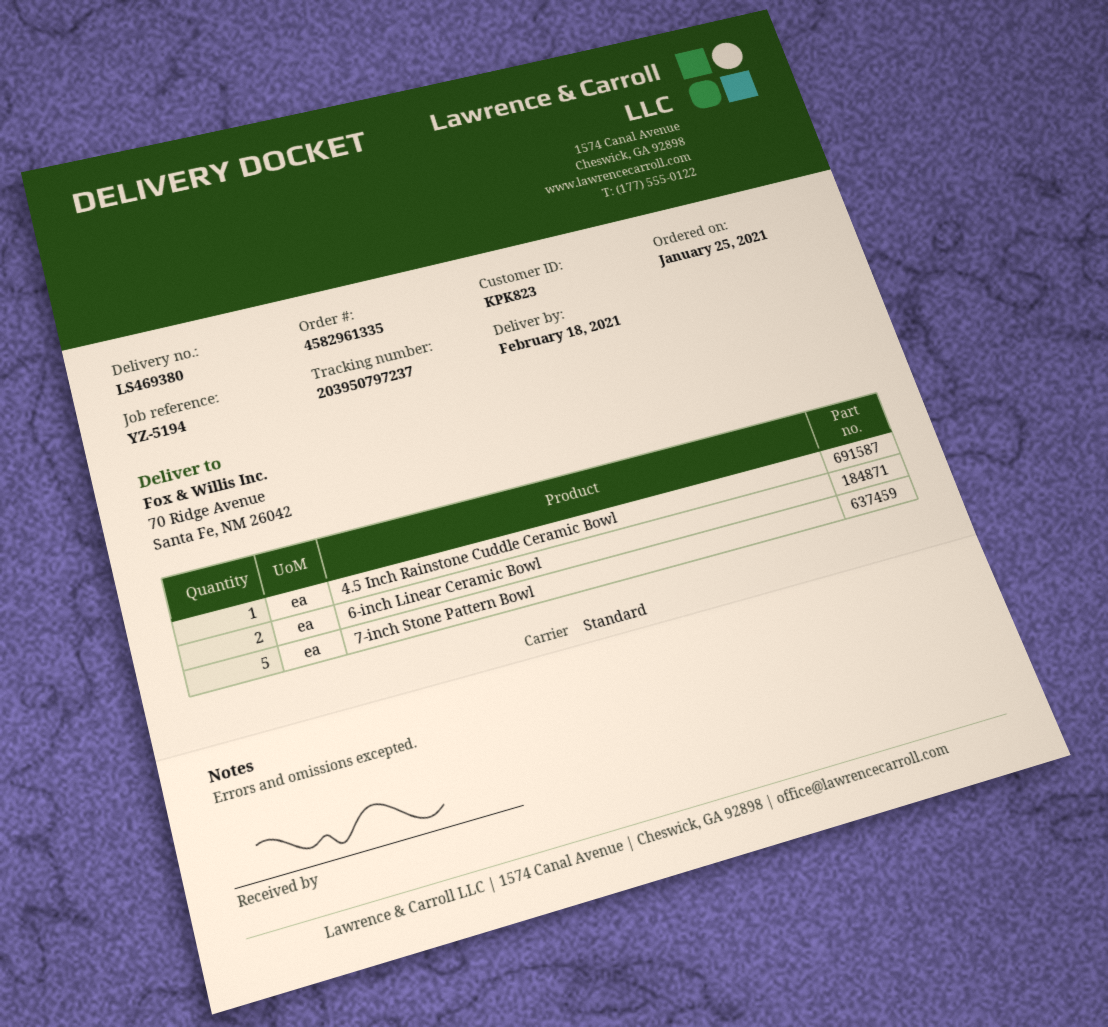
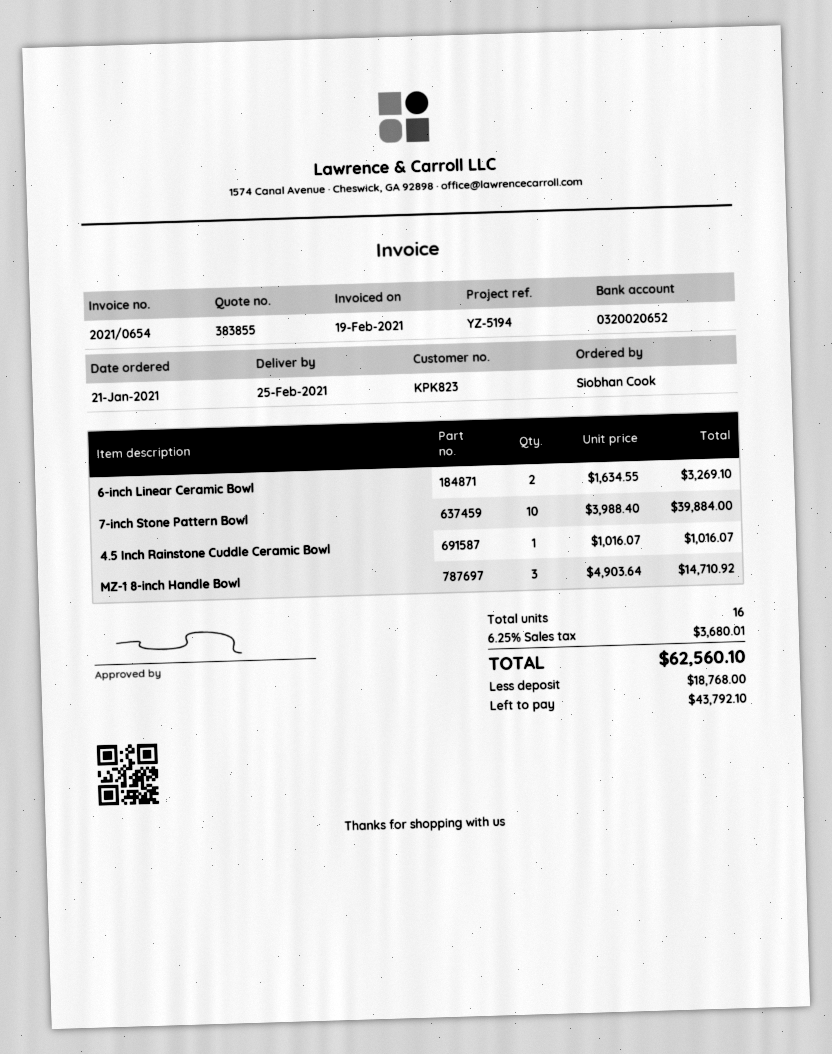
order date: 2021-01-25 -> 2021-01-21
delivery date: 2021-02-18 -> 2021-02-25
7-inch Stone Pattern Bowl: 5 -> 10
MZ-1 8-inch Handle Bowl: none -> 3

